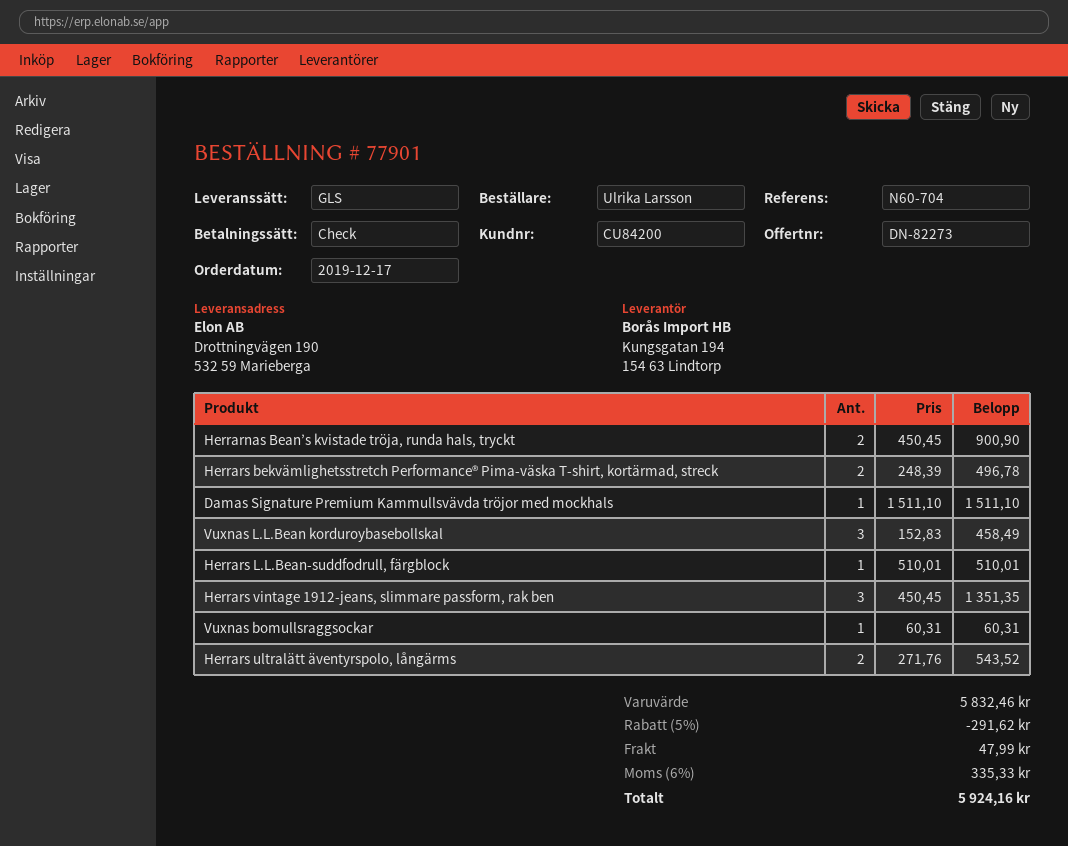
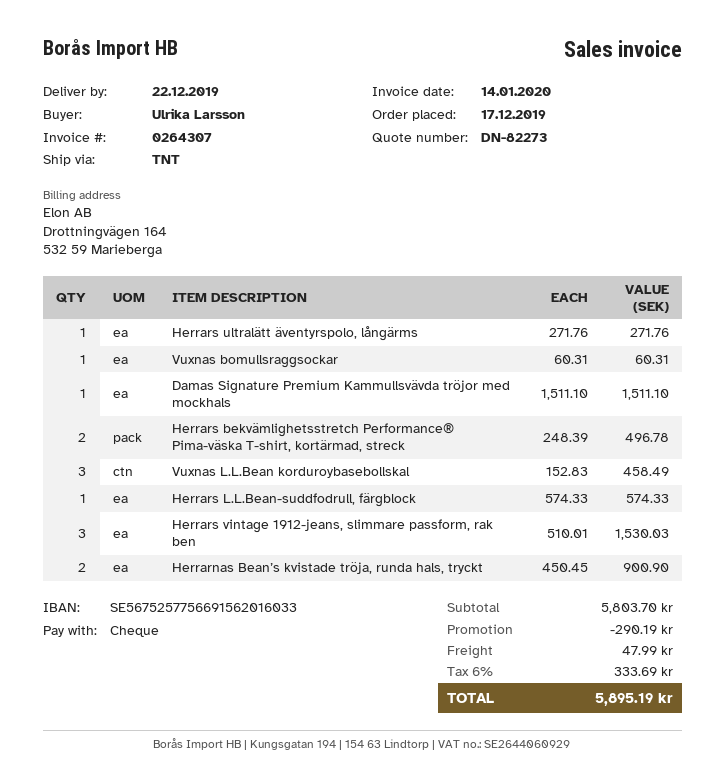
shipping method: GLS -> TNT
Herrars L.L.Bean-suddfodrull, färgblock: 1 x 510.01 = 510.01 -> 1 x 574.33 = 574.33
Herrars vintage 1912-jeans, slimmare passform, rak ben: 3 x 450.45 = 1351.35 -> 3 x 510.01 = 1530.03
Herrars ultralätt äventyrspolo, långärms: 2 x 271.76 = 543.52 -> 1 x 271.76 = 271.76
subtotal: 5832.46 -> 5803.70
discount: 291.62 -> 290.19
tax: 6% = 335.33 -> 6% = 333.69
total: 5924.16 -> 5895.19

